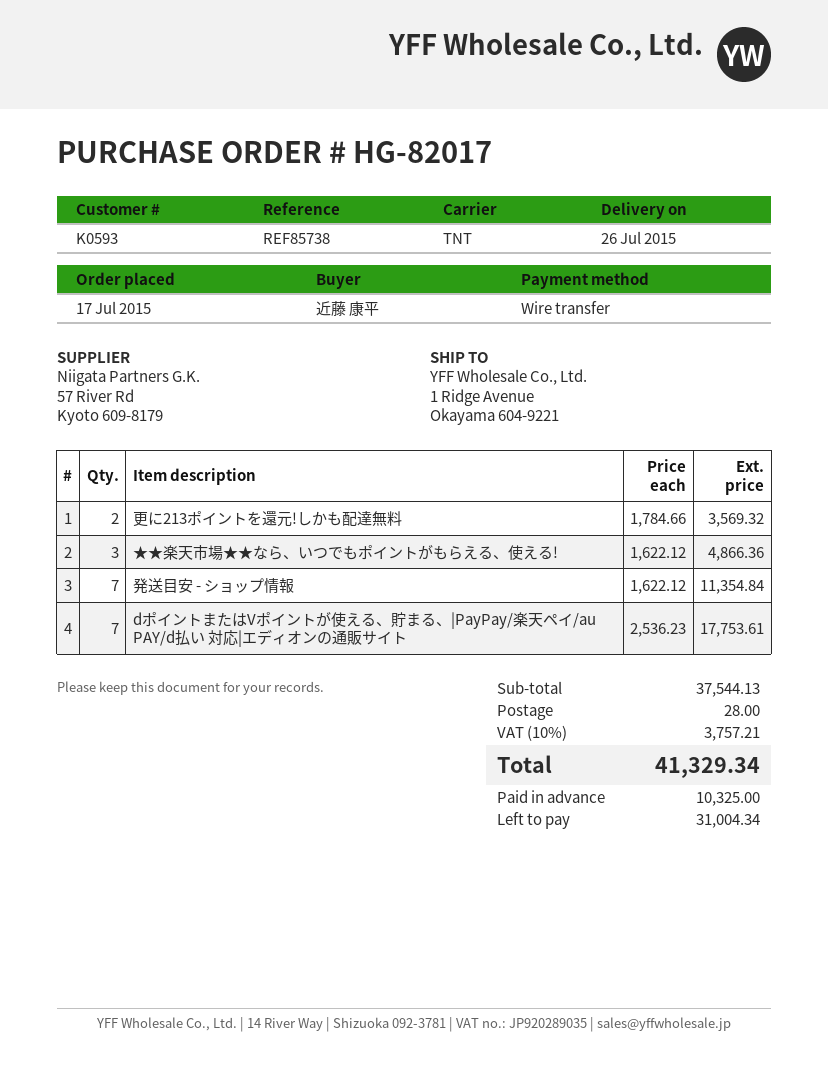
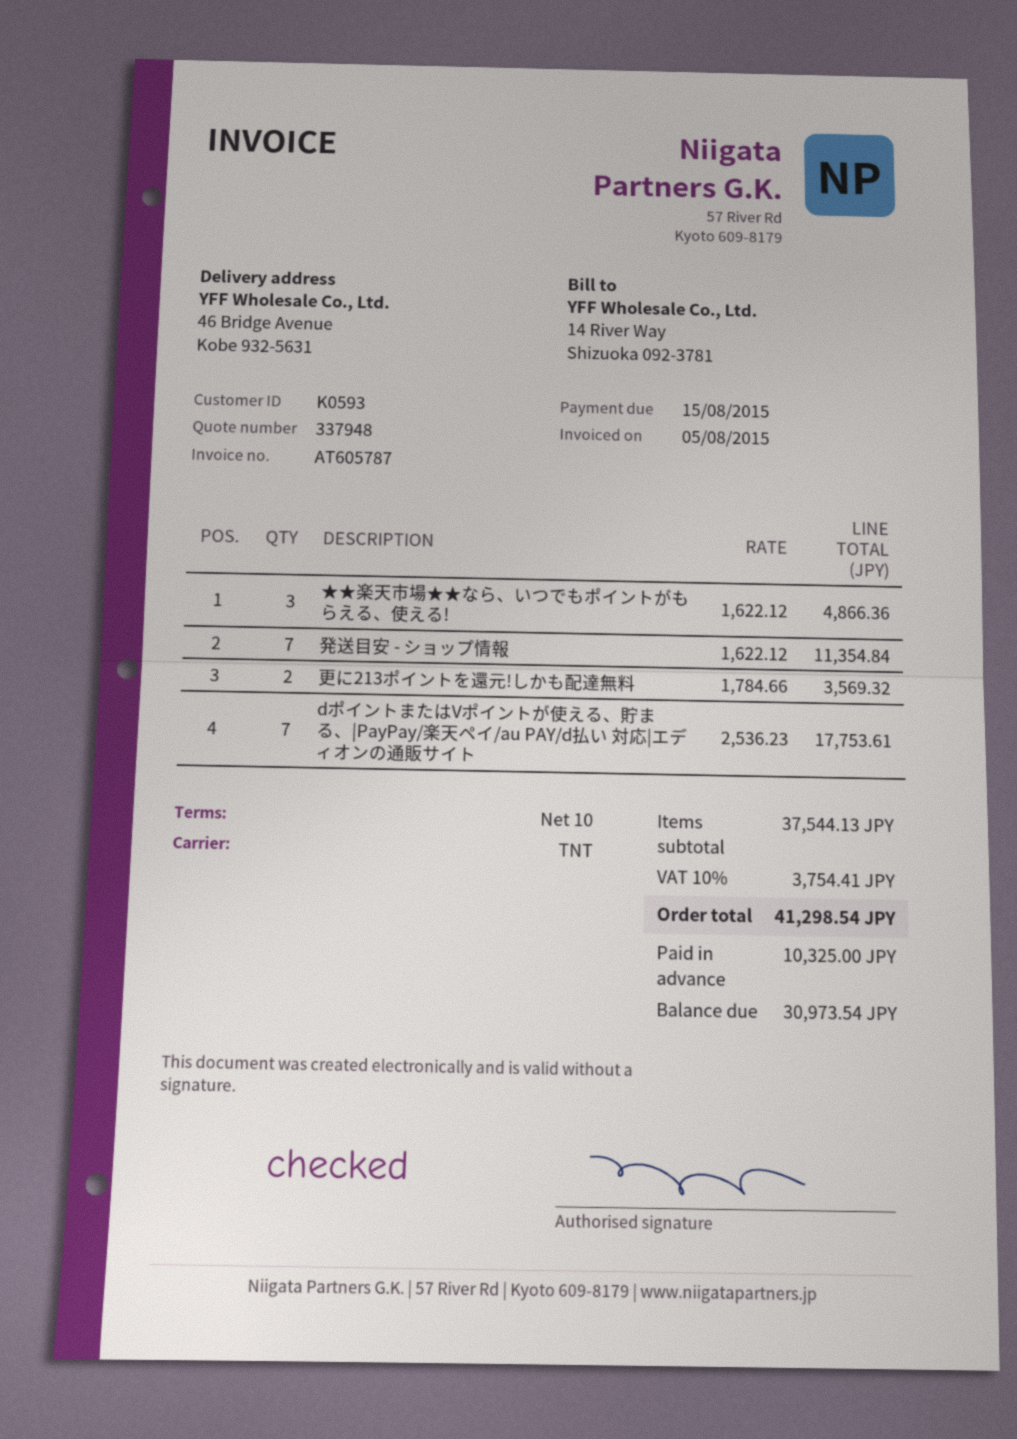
ship to: 1 Ridge Avenue, Okayama 604-9221 -> 46 Bridge Avenue, Kobe 932-5631
shipping: 28.00 -> none
tax: 10% = 3757.21 -> 10% = 3754.41
total: 41329.34 -> 41298.54
balance: 31004.34 -> 30973.54

